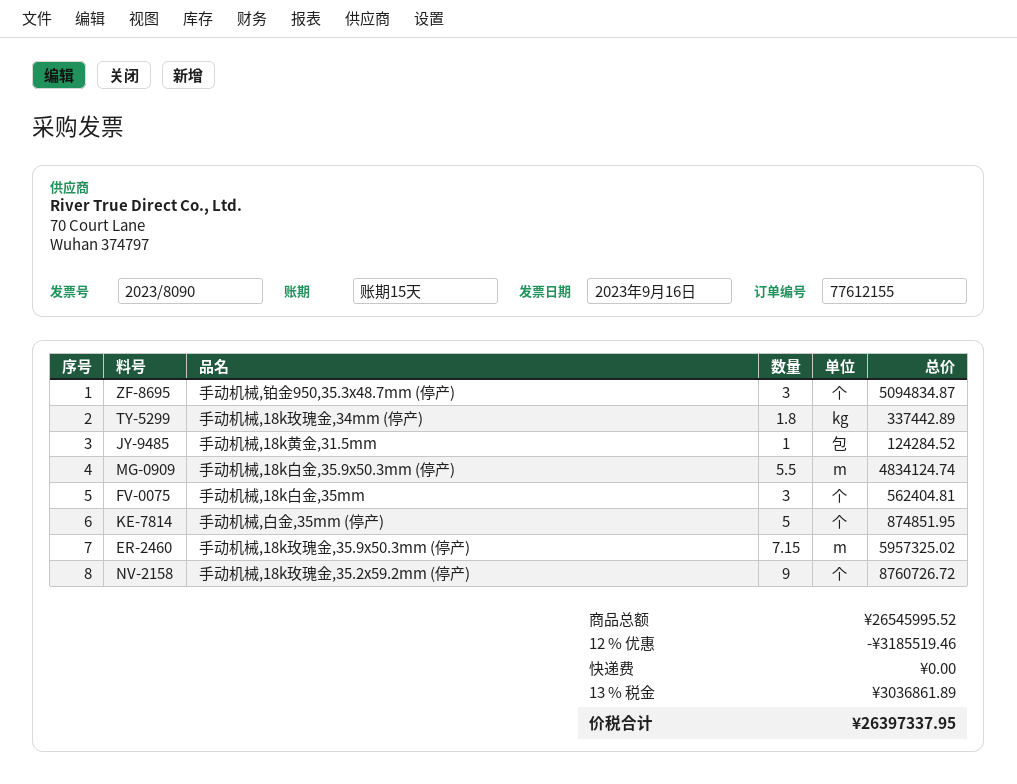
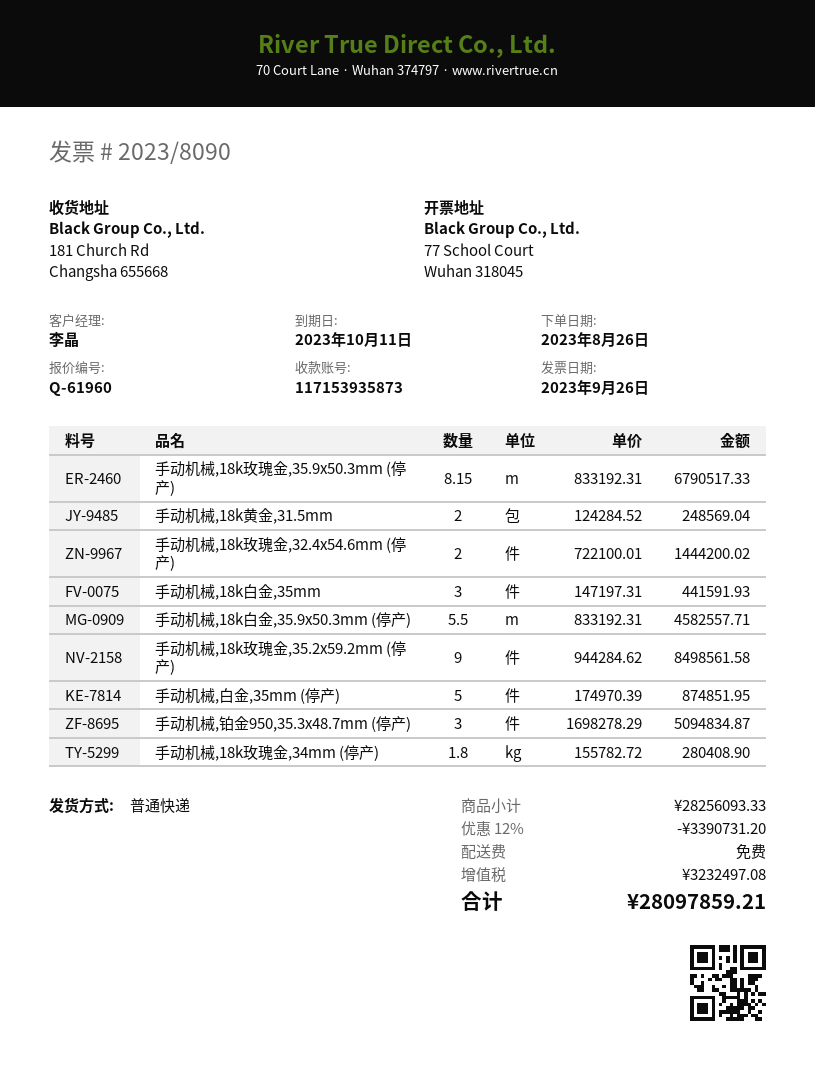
invoice date: 2023-09-16 -> 2023-09-26
手动机械,18k玫瑰金,34mm (停产): 1.8 for 337442.89 -> 1.8 for 280408.90
手动机械,18k黄金,31.5mm: 1 for 124284.52 -> 2 for 248569.04
手动机械,18k白金,35.9x50.3mm (停产): 5.5 for 4834124.74 -> 5.5 for 4582557.71
手动机械,18k白金,35mm: 3 for 562404.81 -> 3 for 441591.93
手动机械,18k玫瑰金,35.9x50.3mm (停产): 7.15 for 5957325.02 -> 8.15 for 6790517.33
手动机械,18k玫瑰金,35.2x59.2mm (停产): 9 for 8760726.72 -> 9 for 8498561.58
手动机械,18k玫瑰金,32.4x54.6mm (停产): none -> 2 for 1444200.02
subtotal: 26545995.52 -> 28256093.33
discount: 12% = 3185519.46 -> 12% = 3390731.20
tax: 3036861.89 -> 3232497.08
total: 26397337.95 -> 28097859.21

